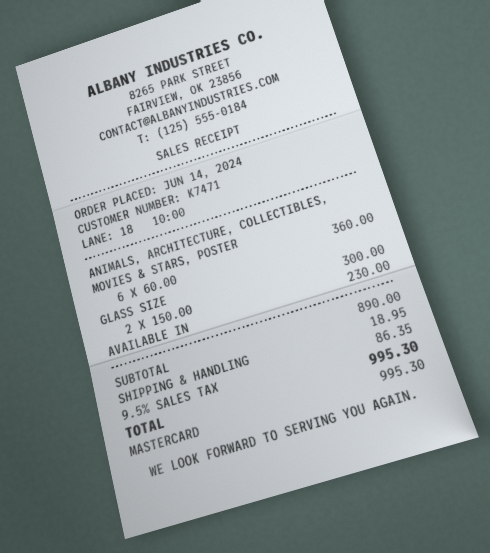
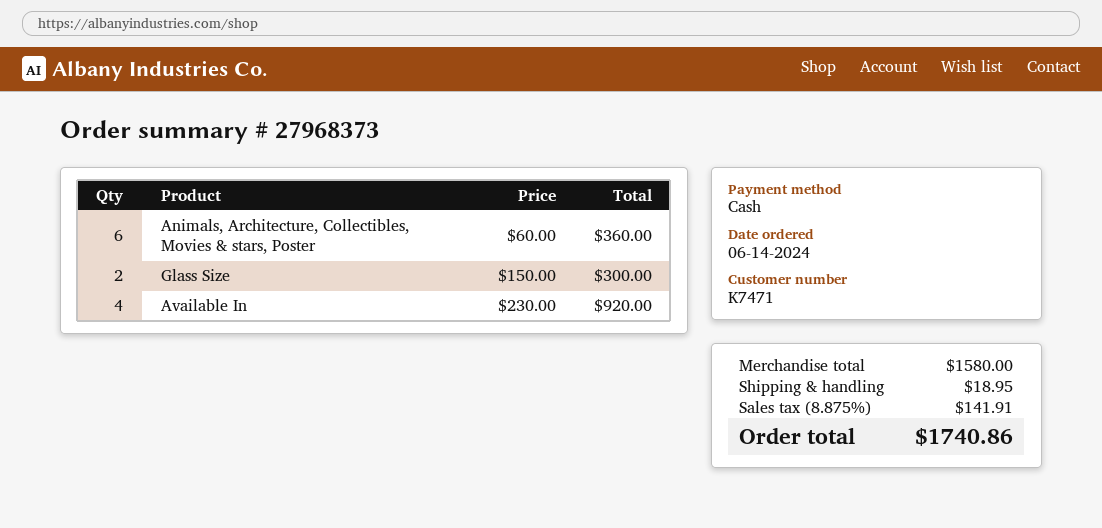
payment method: Mastercard -> cash
AVAILABLE IN: 1 x 230.00 = 230.00 -> 4 x 230.00 = 920.00
subtotal: 890.00 -> 1580.00
tax: 9.5% = 86.35 -> 8.875% = 141.91
total: 995.30 -> 1740.86

